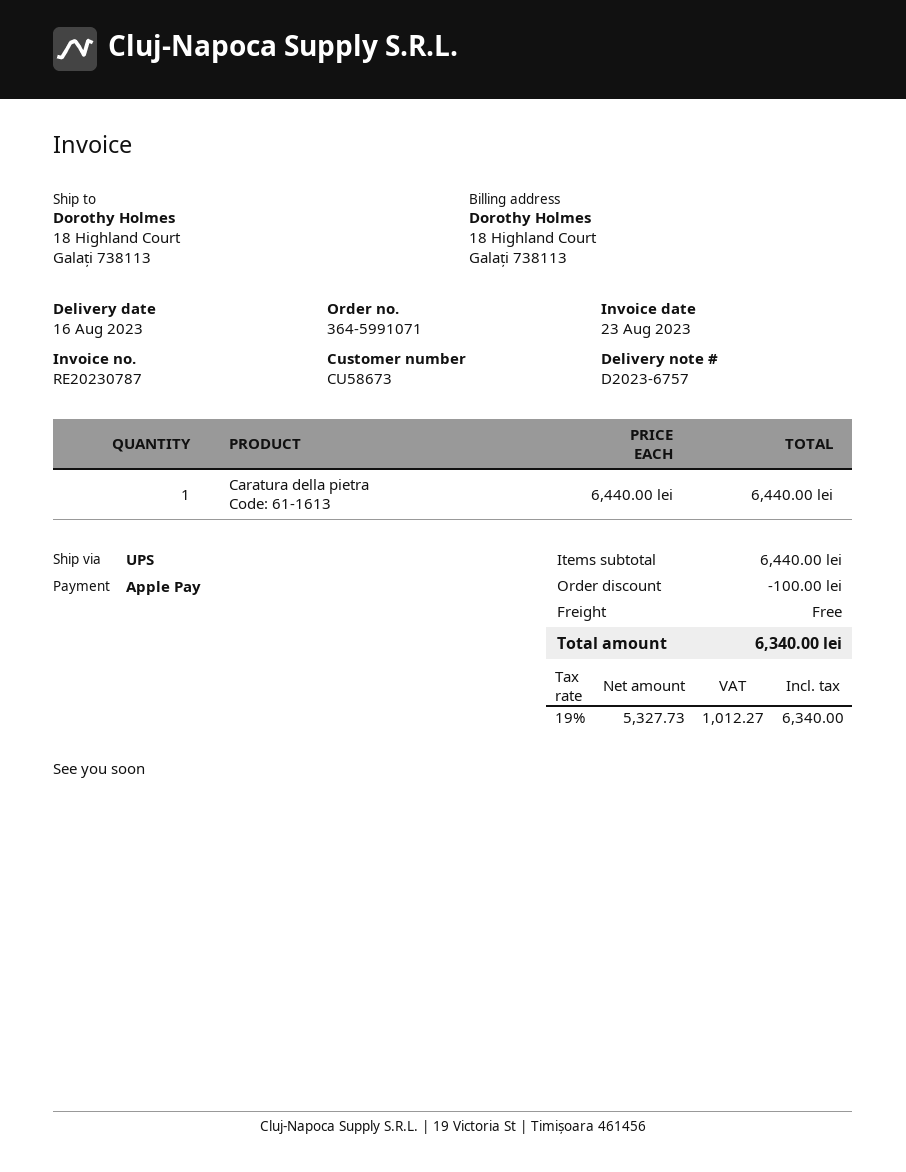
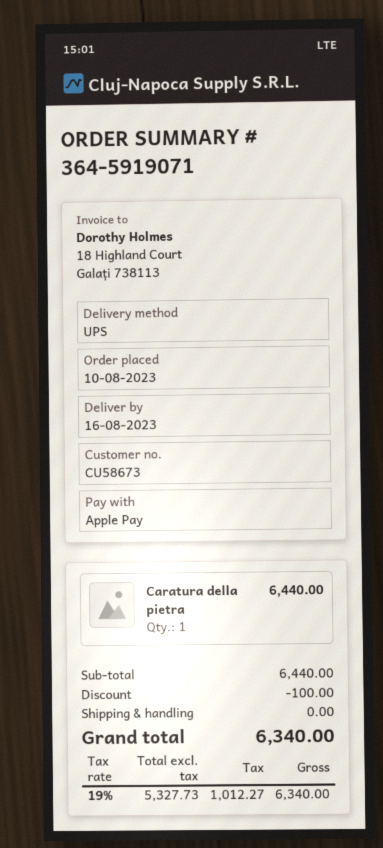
order number: 364-5991071 -> 364-5919071

